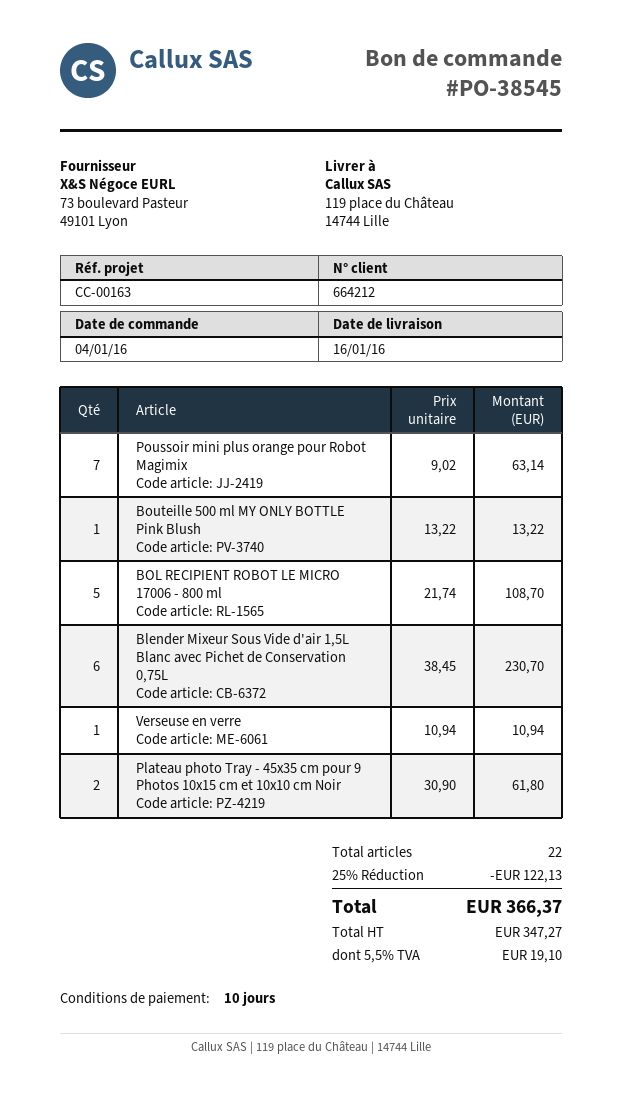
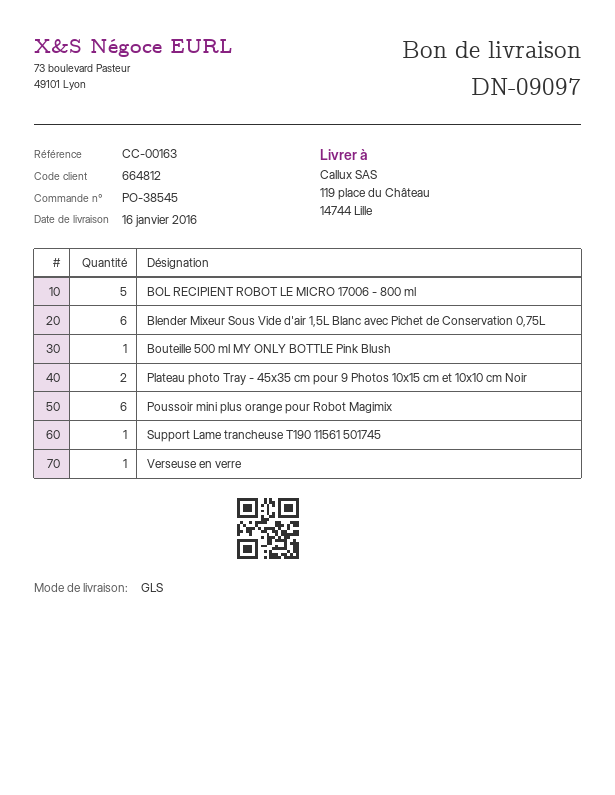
customer number: 664212 -> 664812
Poussoir mini plus orange pour Robot Magimix: 7 -> 6
Support Lame trancheuse T190 11561 501745: none -> 1

